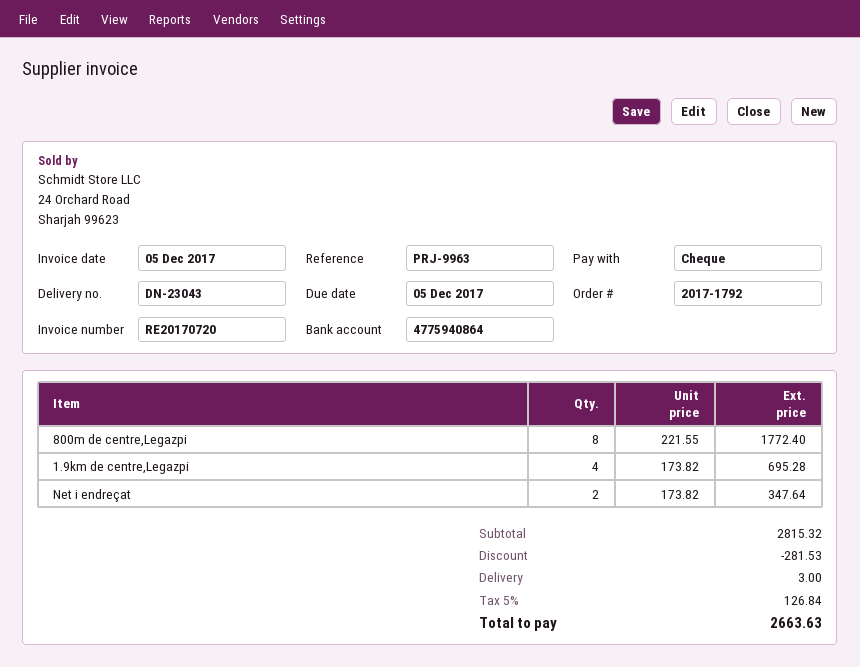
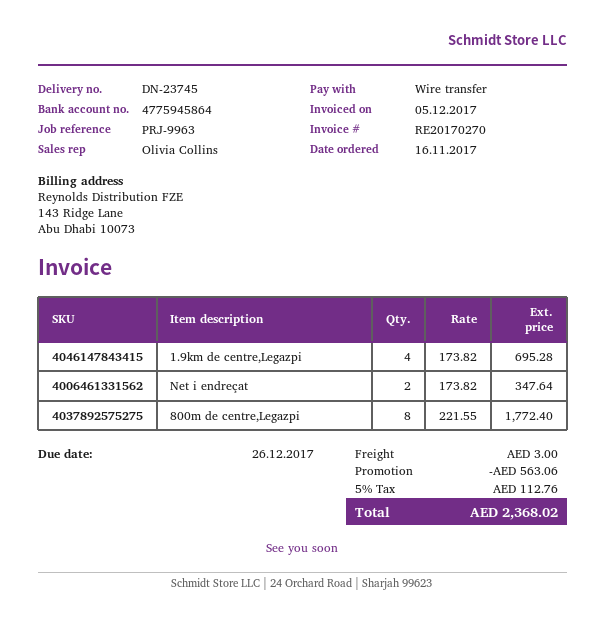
delivery note number: DN-23043 -> DN-23745
invoice number: RE20170720 -> RE20170270
due date: 2017-12-05 -> 2017-12-26
payment method: cheque -> bank transfer
bank account: 4775940864 -> 4775945864
discount: 281.53 -> 563.06
tax: 5% = 126.84 -> 5% = 112.76
total: 2663.63 -> 2368.02

